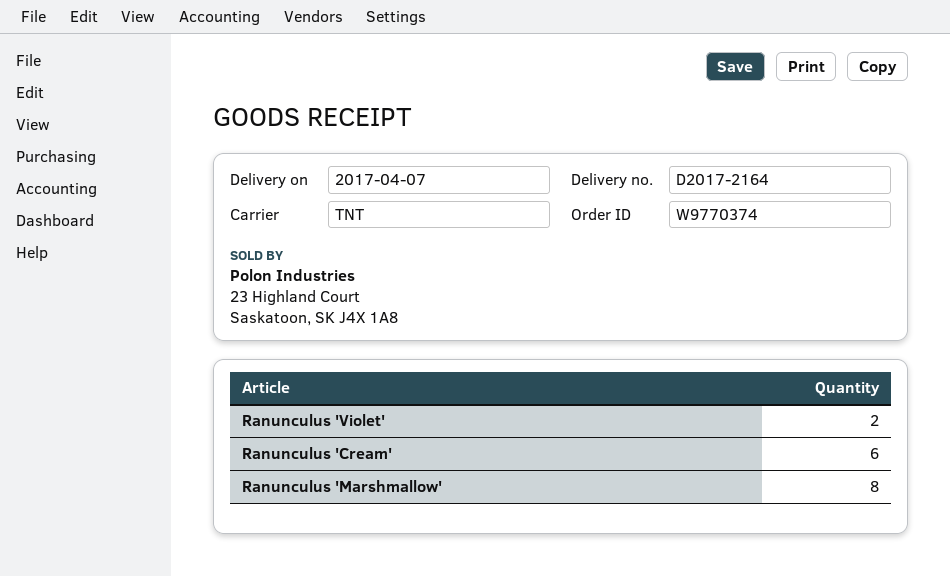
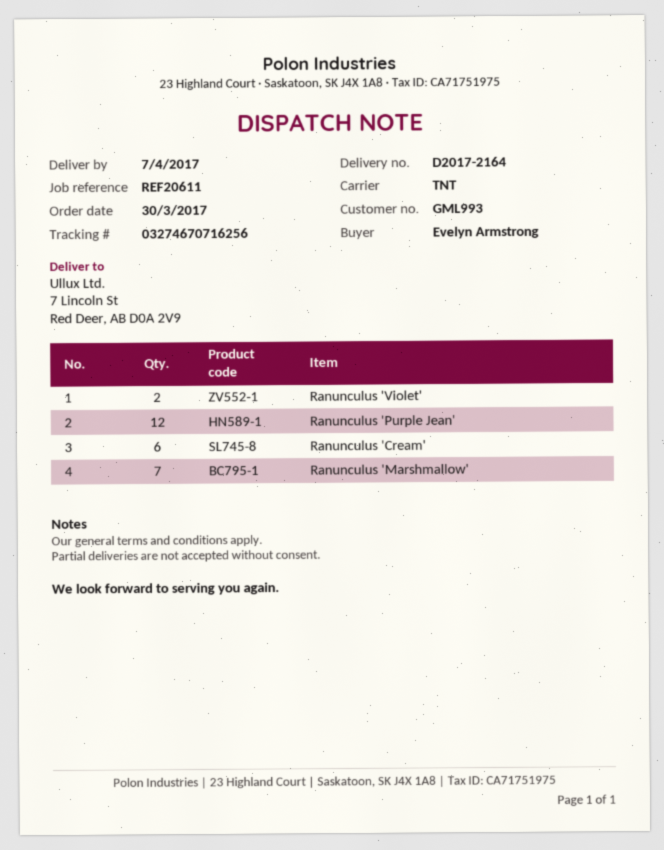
Ranunculus 'Marshmallow': 8 -> 7
Ranunculus 'Purple Jean': none -> 12

